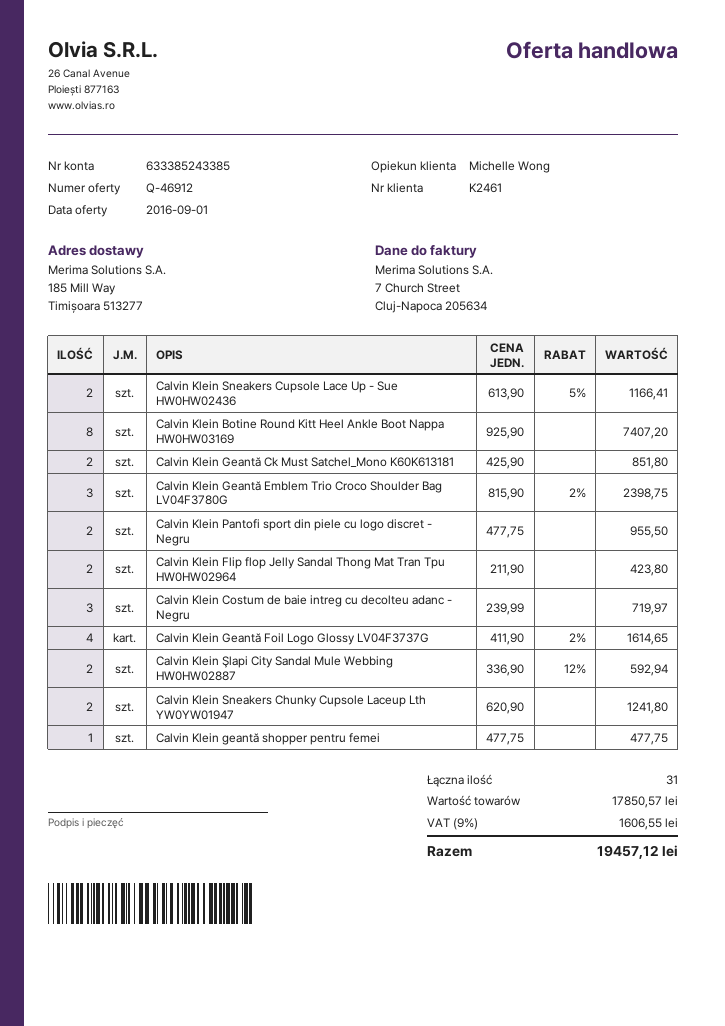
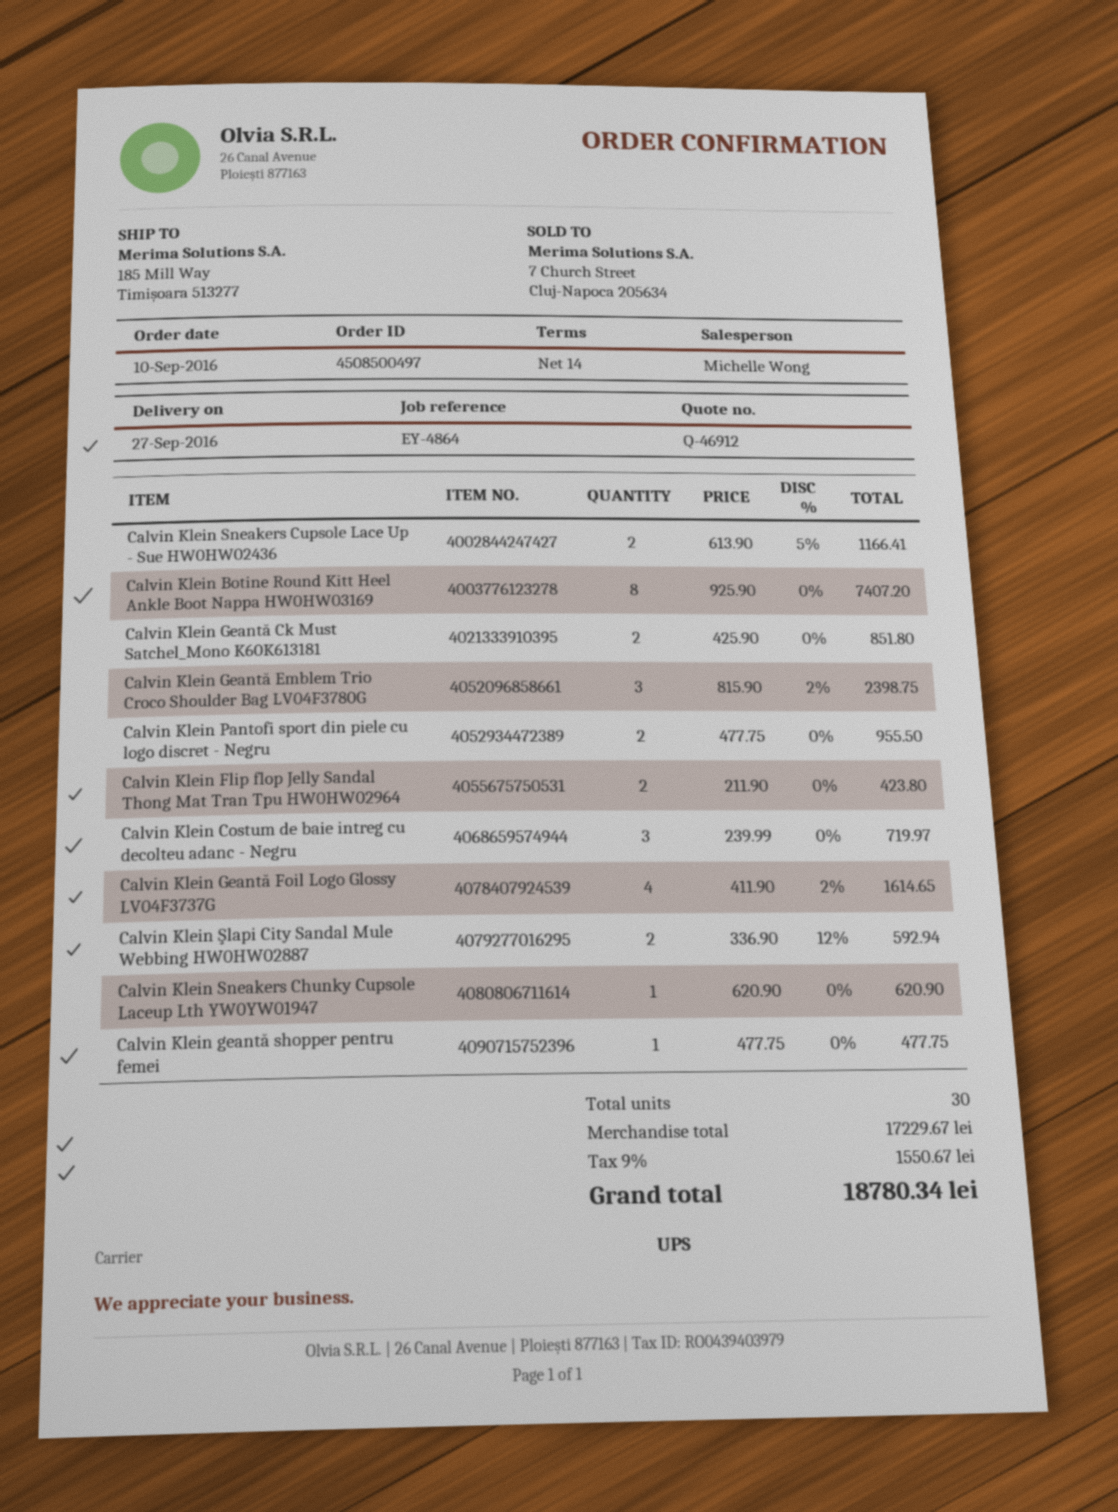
Calvin Klein Sneakers Chunky Cupsole Laceup Lth YW0YW01947: 2 x 620.90 = 1241.80 -> 1 x 620.90 = 620.90
total quantity: 31 -> 30
subtotal: 17850.57 -> 17229.67
tax: 9% = 1606.55 -> 9% = 1550.67
total: 19457.12 -> 18780.34

